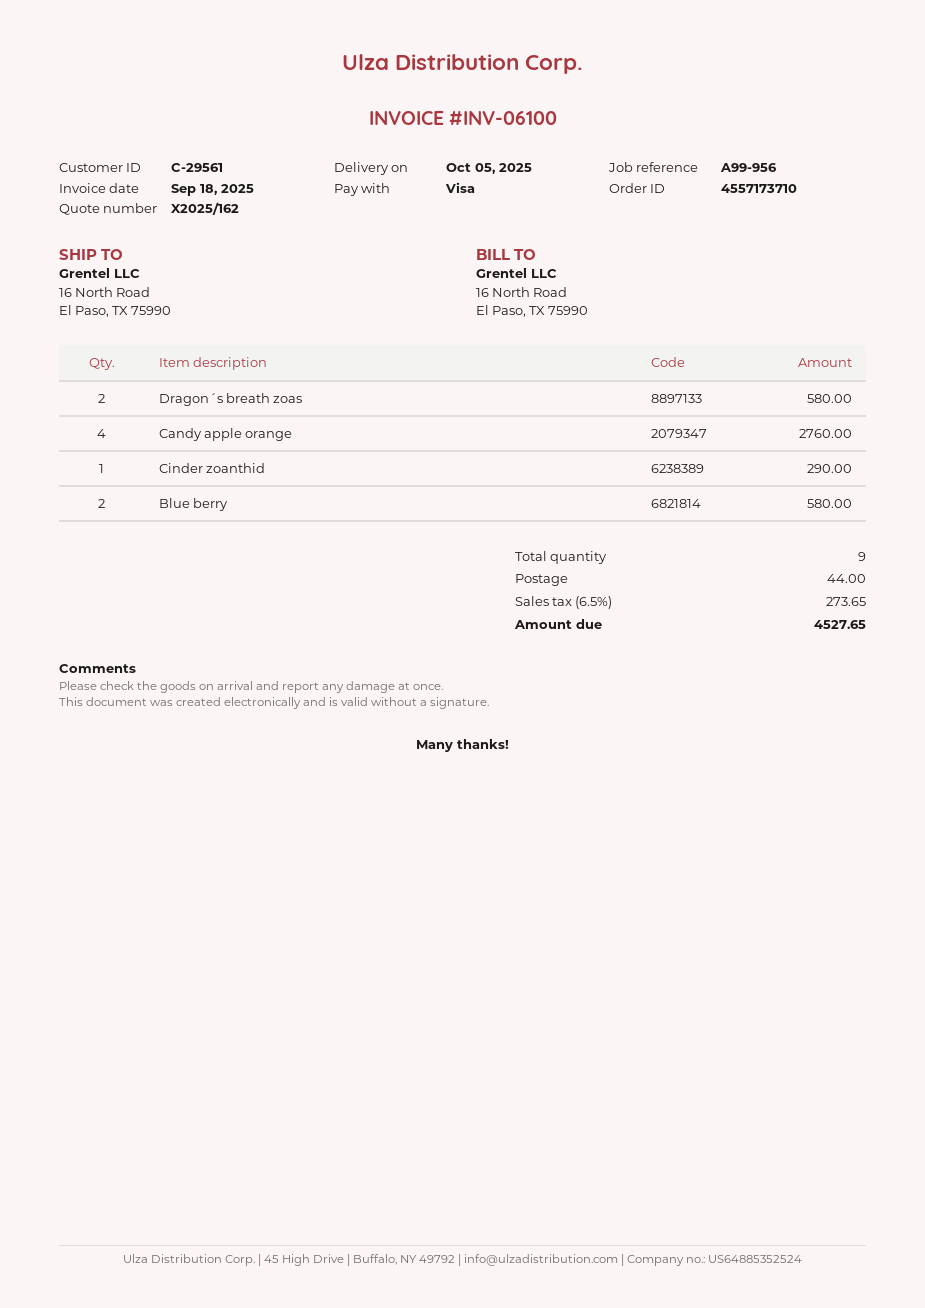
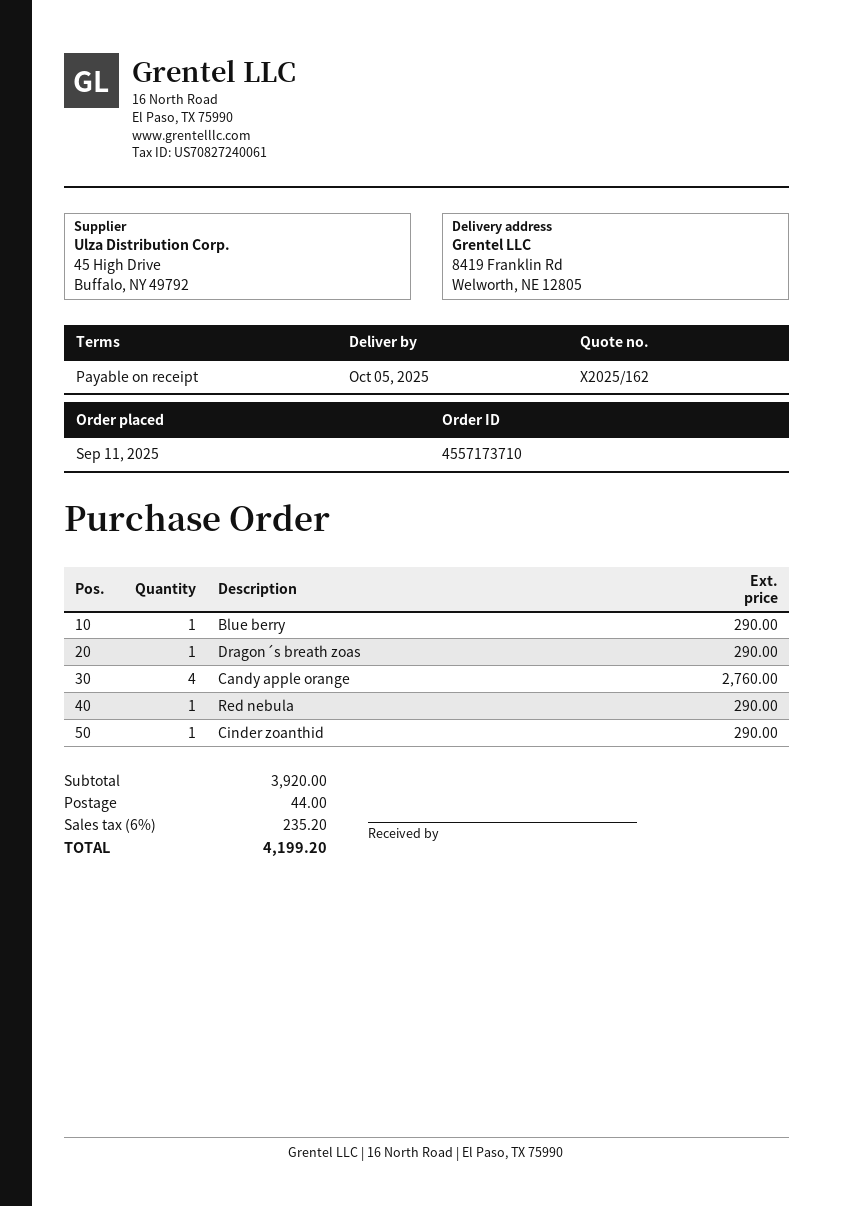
ship to: 16 North Road, El Paso, TX 75990 -> 8419 Franklin Rd, Welworth, NE 12805
Dragon´s breath zoas: 2 for 580.00 -> 1 for 290.00
Blue berry: 2 for 580.00 -> 1 for 290.00
Red nebula: none -> 1 for 290.00
tax: 6.5% = 273.65 -> 6% = 235.20
total: 4527.65 -> 4199.20

